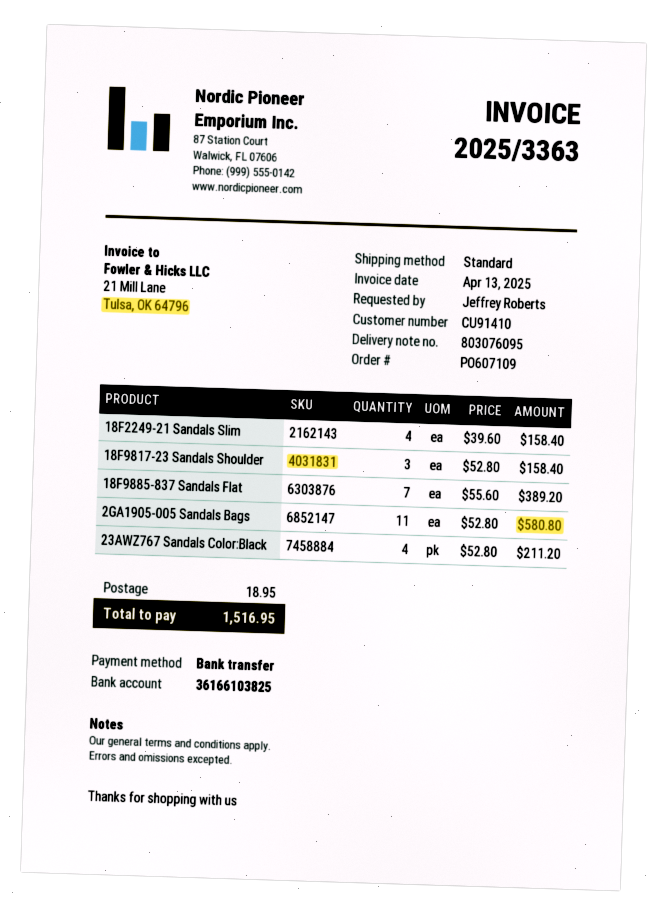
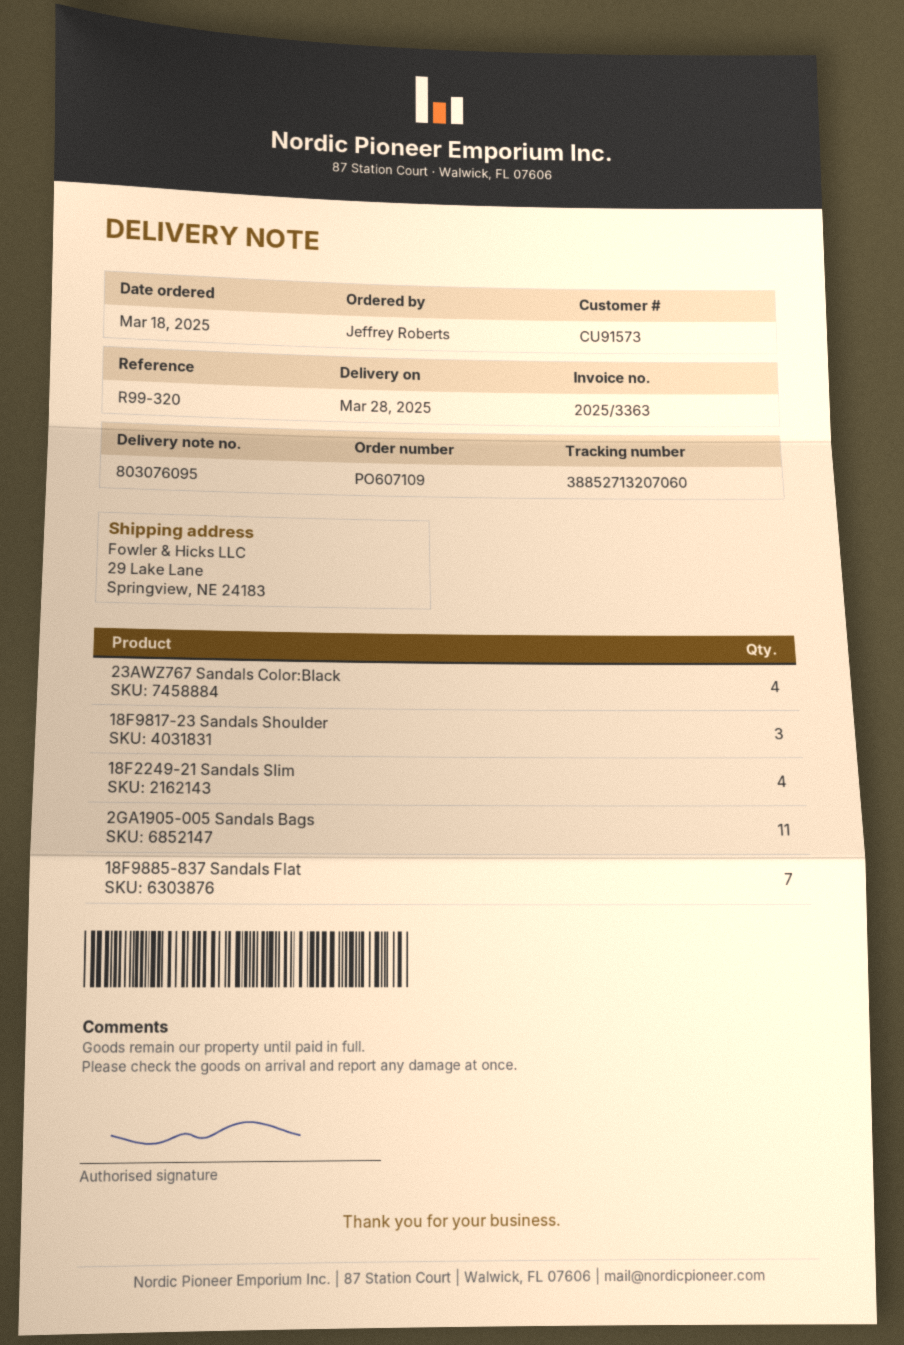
customer number: CU91410 -> CU91573

